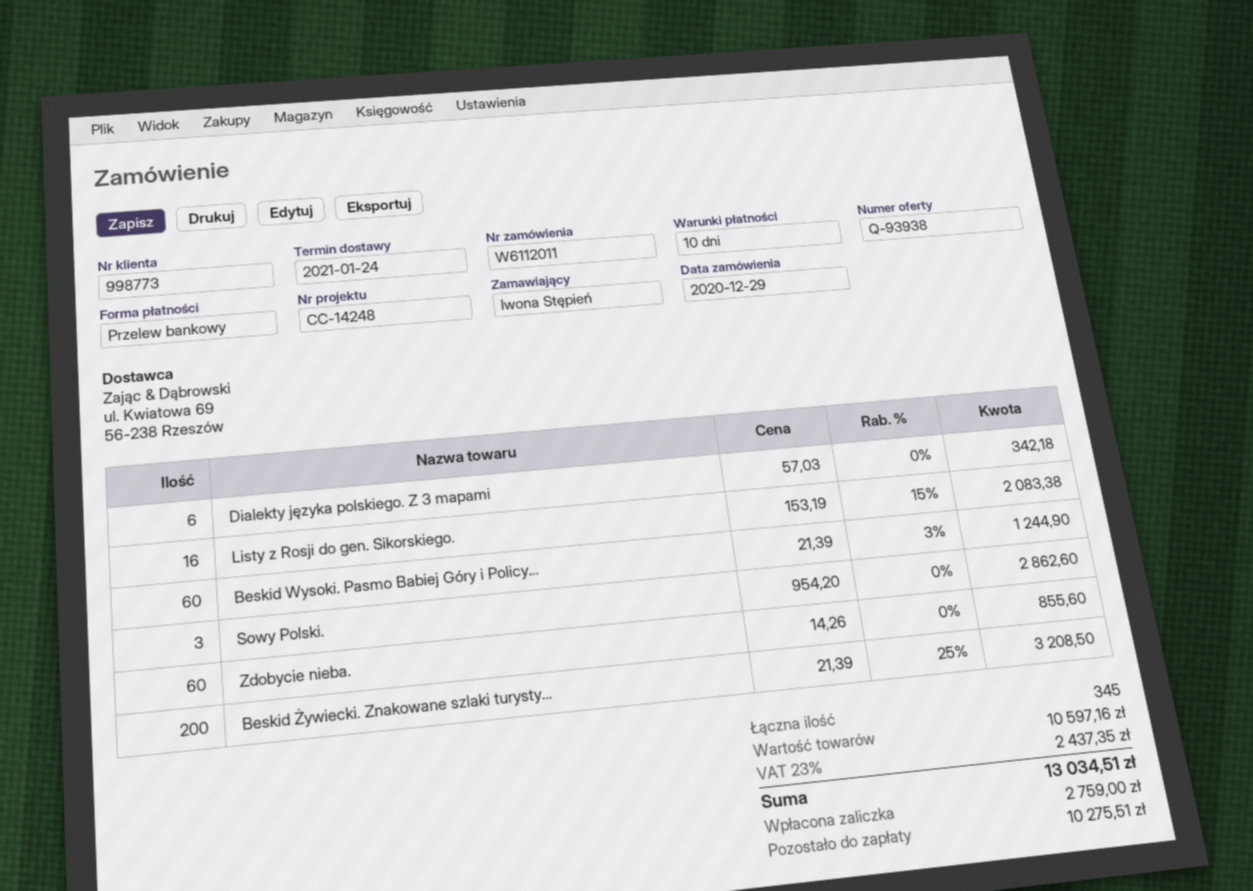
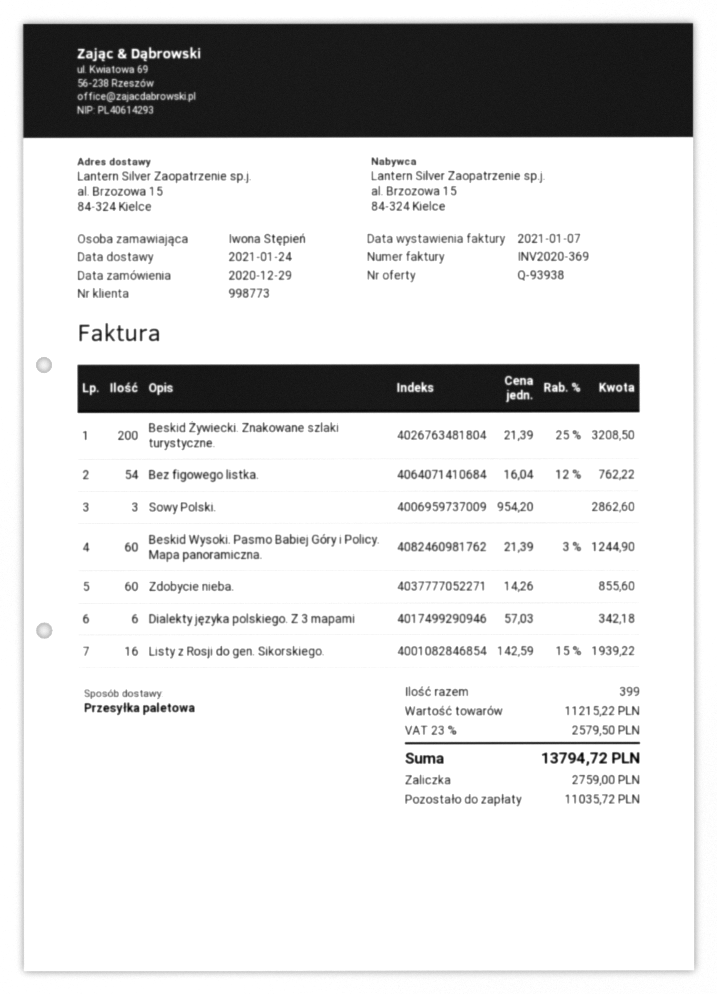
Listy z Rosji do gen. Sikorskiego.: 16 x 153.19 - 15% = 2083.38 -> 16 x 142.59 - 15% = 1939.22
Bez figowego listka.: none -> 54 x 16.04 - 12% = 762.22
total quantity: 345 -> 399
subtotal: 10597.16 -> 11215.22
tax: 23% = 2437.35 -> 23% = 2579.50
total: 13034.51 -> 13794.72
balance: 10275.51 -> 11035.72

